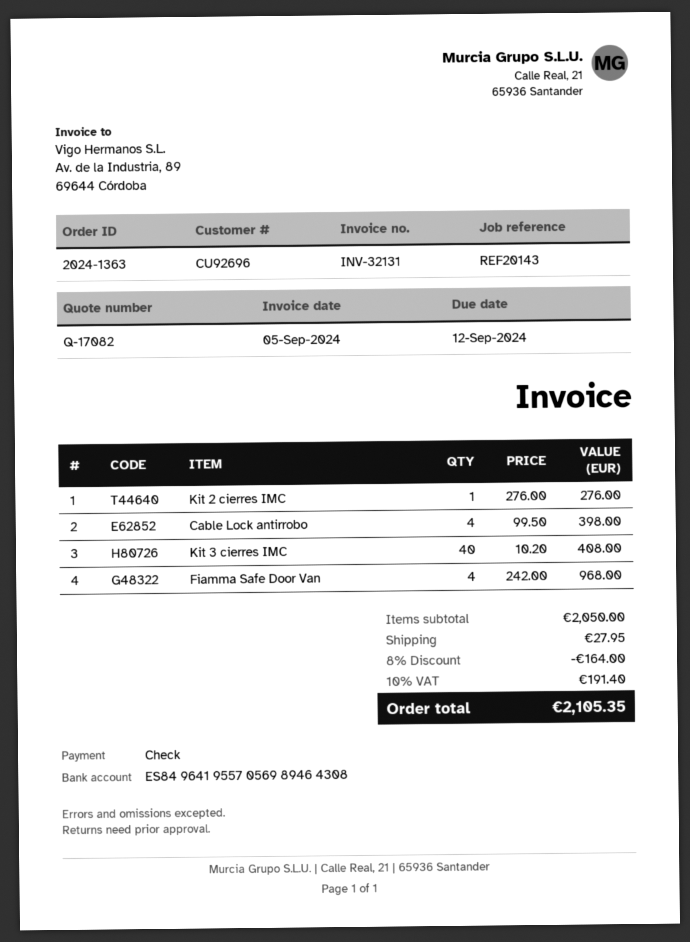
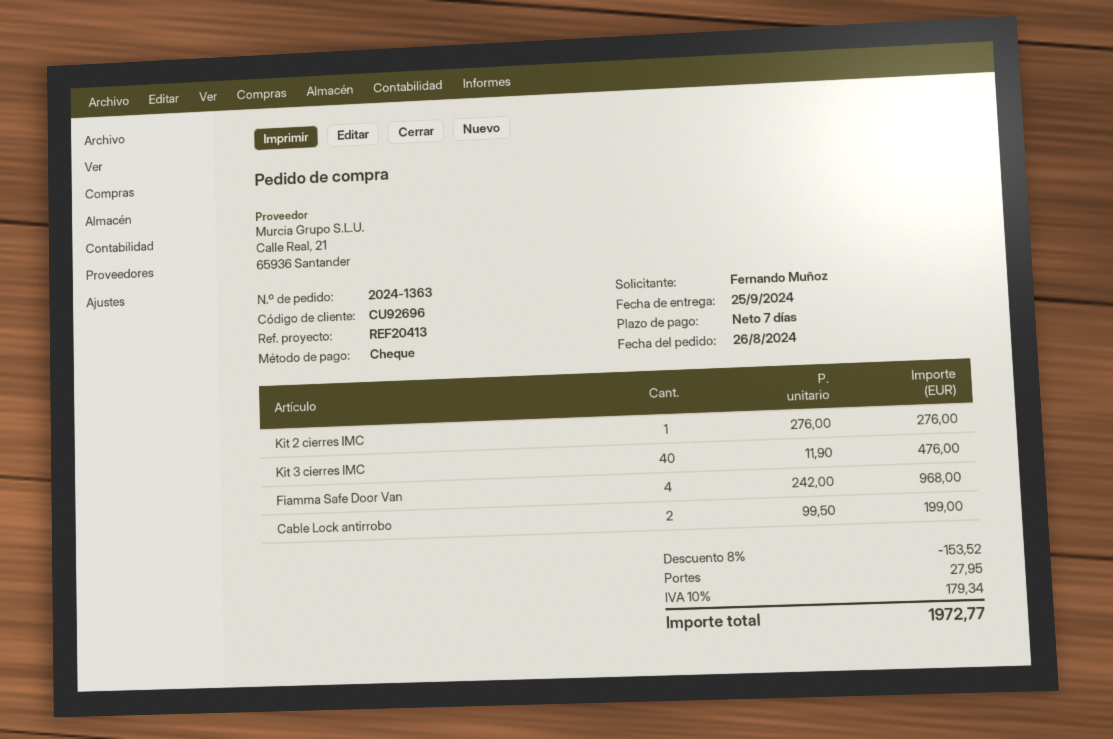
reference: REF20143 -> REF20413
Cable Lock antirrobo: 4 x 99.50 = 398.00 -> 2 x 99.50 = 199.00
Kit 3 cierres IMC: 40 x 10.20 = 408.00 -> 40 x 11.90 = 476.00
discount: 8% = 164.00 -> 8% = 153.52
tax: 10% = 191.40 -> 10% = 179.34
total: 2105.35 -> 1972.77

